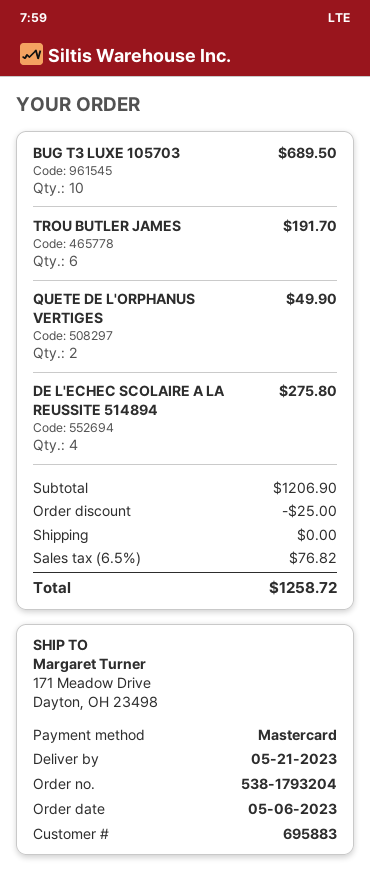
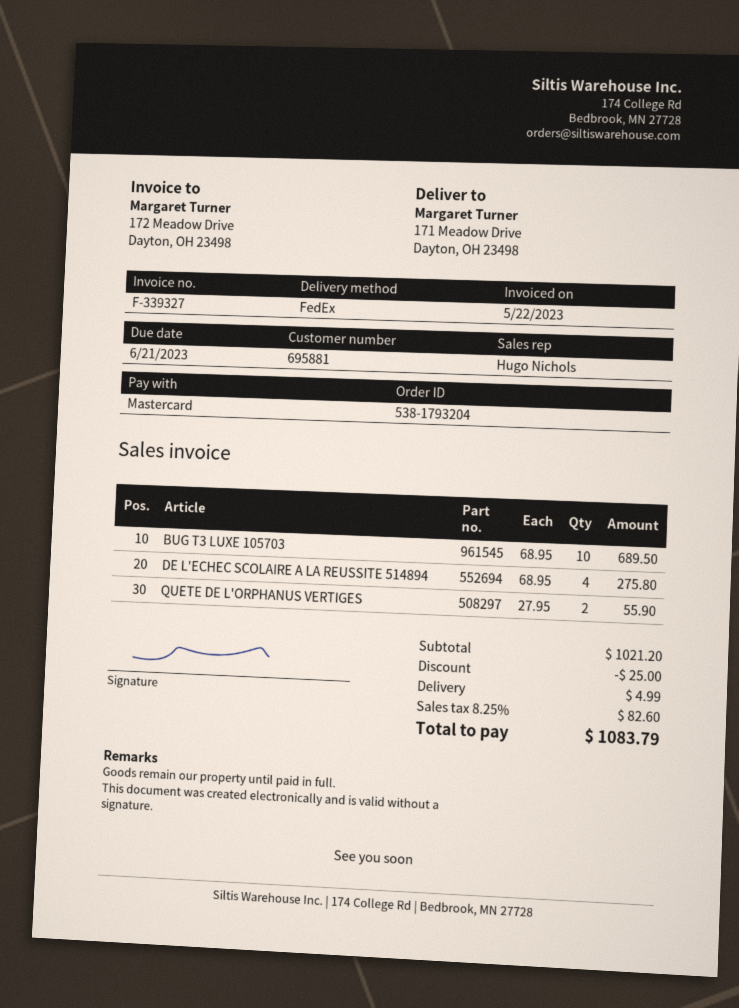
customer number: 695883 -> 695881
TROU BUTLER JAMES: 6 for 191.70 -> none
QUETE DE L'ORPHANUS VERTIGES: 2 for 49.90 -> 2 for 55.90
subtotal: 1206.90 -> 1021.20
shipping: 0.00 -> 4.99
tax: 6.5% = 76.82 -> 8.25% = 82.60
total: 1258.72 -> 1083.79

